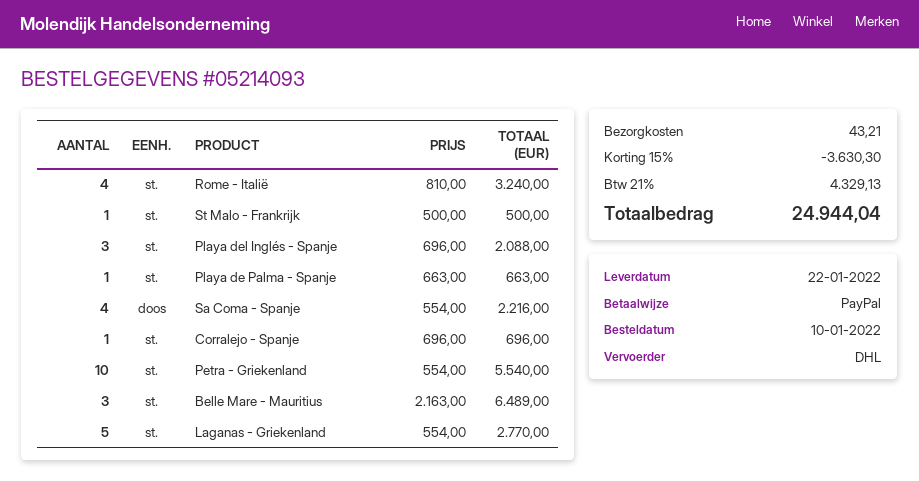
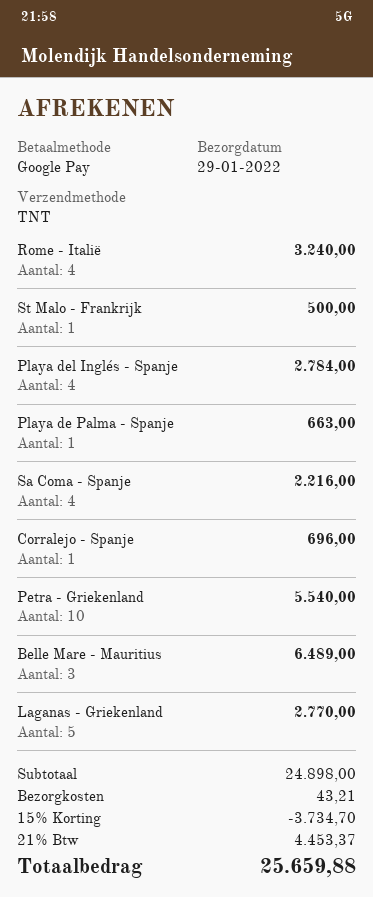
delivery date: 2022-01-22 -> 2022-01-29
payment method: PayPal -> Google Pay
shipping method: DHL -> TNT
Playa del Inglés - Spanje: 3 for 2088.00 -> 4 for 2784.00
discount: 15% = 3630.30 -> 15% = 3734.70
tax: 21% = 4329.13 -> 21% = 4453.37
total: 24944.04 -> 25659.88

